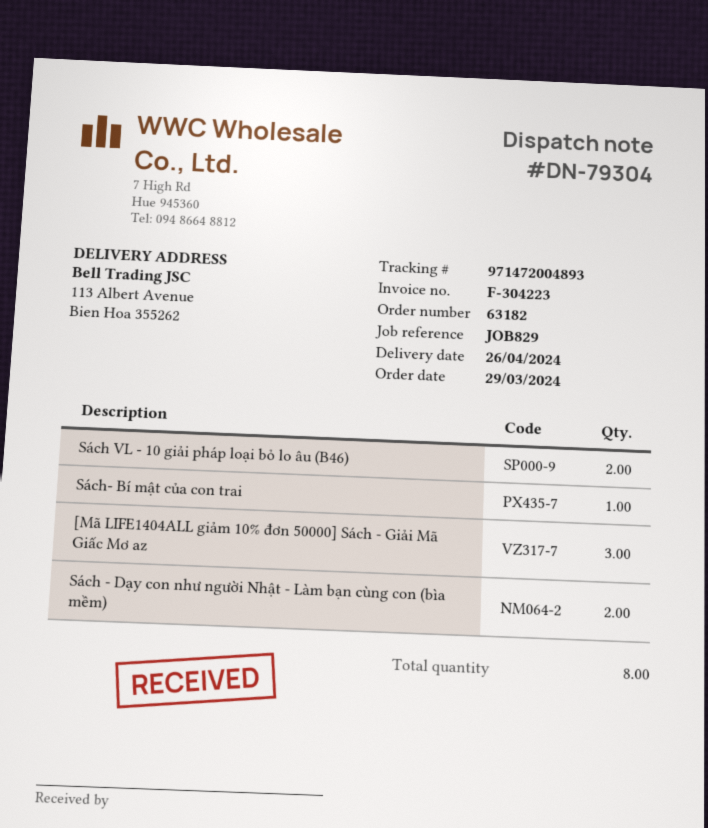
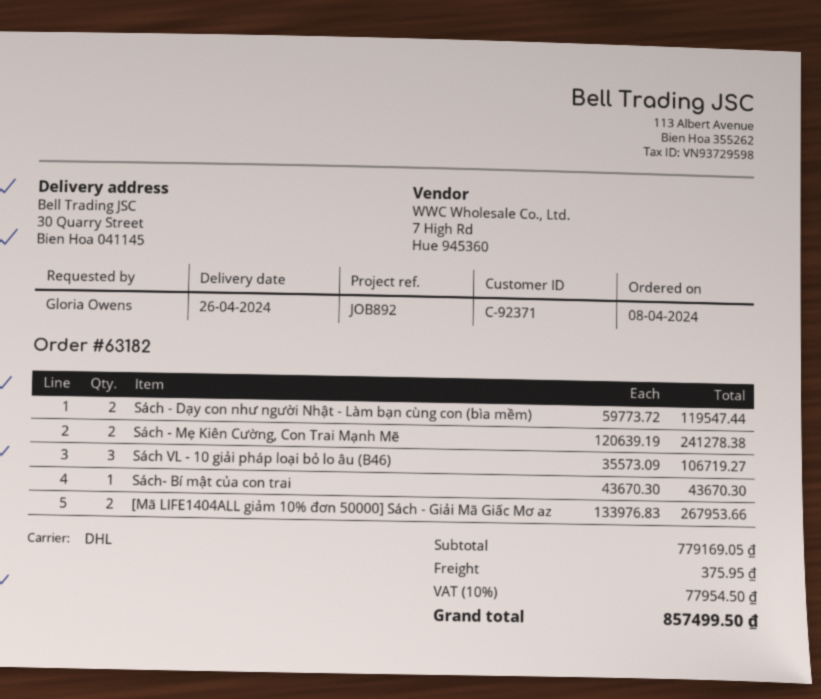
order date: 2024-03-29 -> 2024-04-08
reference: JOB829 -> JOB892
ship to: 113 Albert Avenue, Bien Hoa 355262 -> 30 Quarry Street, Bien Hoa 041145
Sách VL - 10 giải pháp loại bỏ lo âu (B46): 2 -> 3
[Mã LIFE1404ALL giảm 10% đơn 50000] Sách - Giải Mã Giấc Mơ az: 3 -> 2
Sách - Mẹ Kiên Cường, Con Trai Mạnh Mẽ: none -> 2

